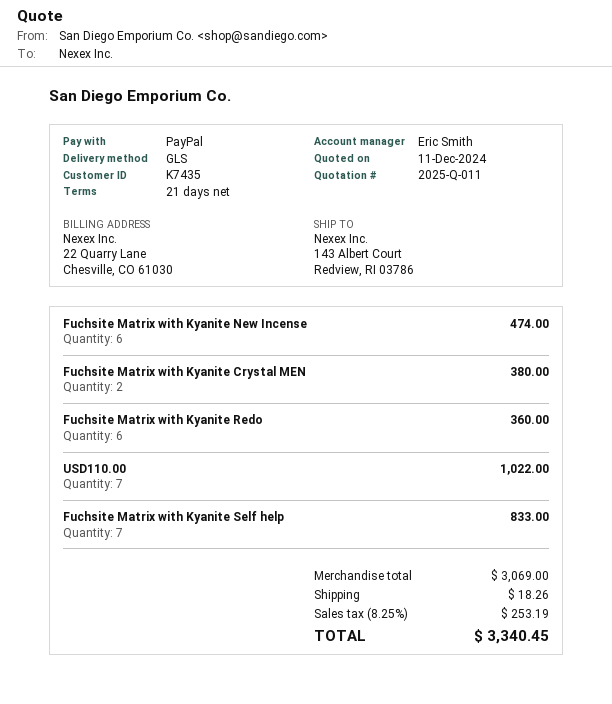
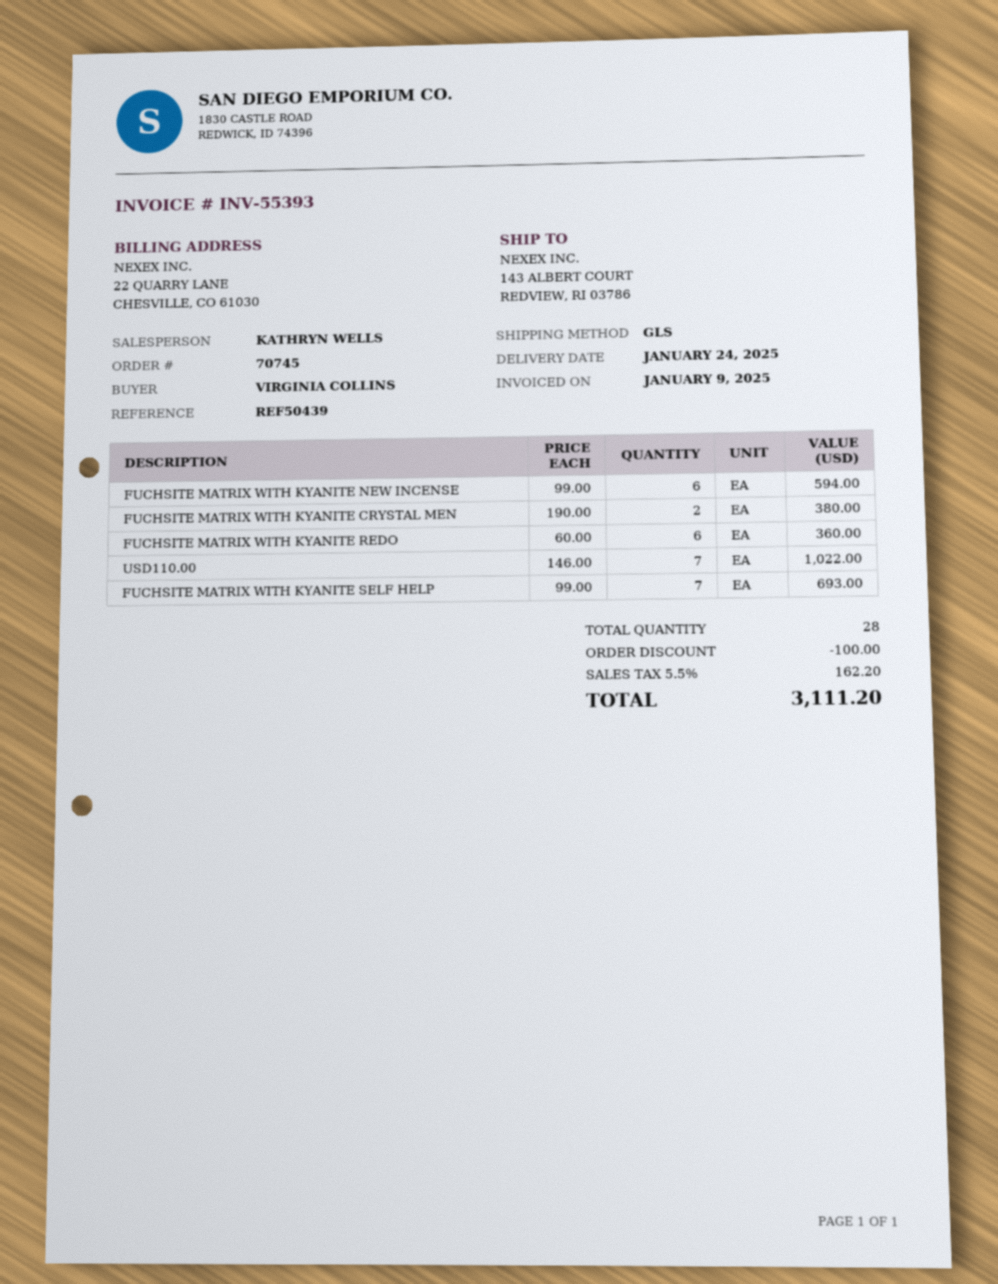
sales rep: Eric Smith -> KATHRYN WELLS
Fuchsite Matrix with Kyanite New Incense: 6 for 474.00 -> 6 for 594.00
Fuchsite Matrix with Kyanite Self help: 7 for 833.00 -> 7 for 693.00
discount: none -> 100.00
shipping: 18.26 -> none
tax: 8.25% = 253.19 -> 5.5% = 162.20
total: 3340.45 -> 3111.20

